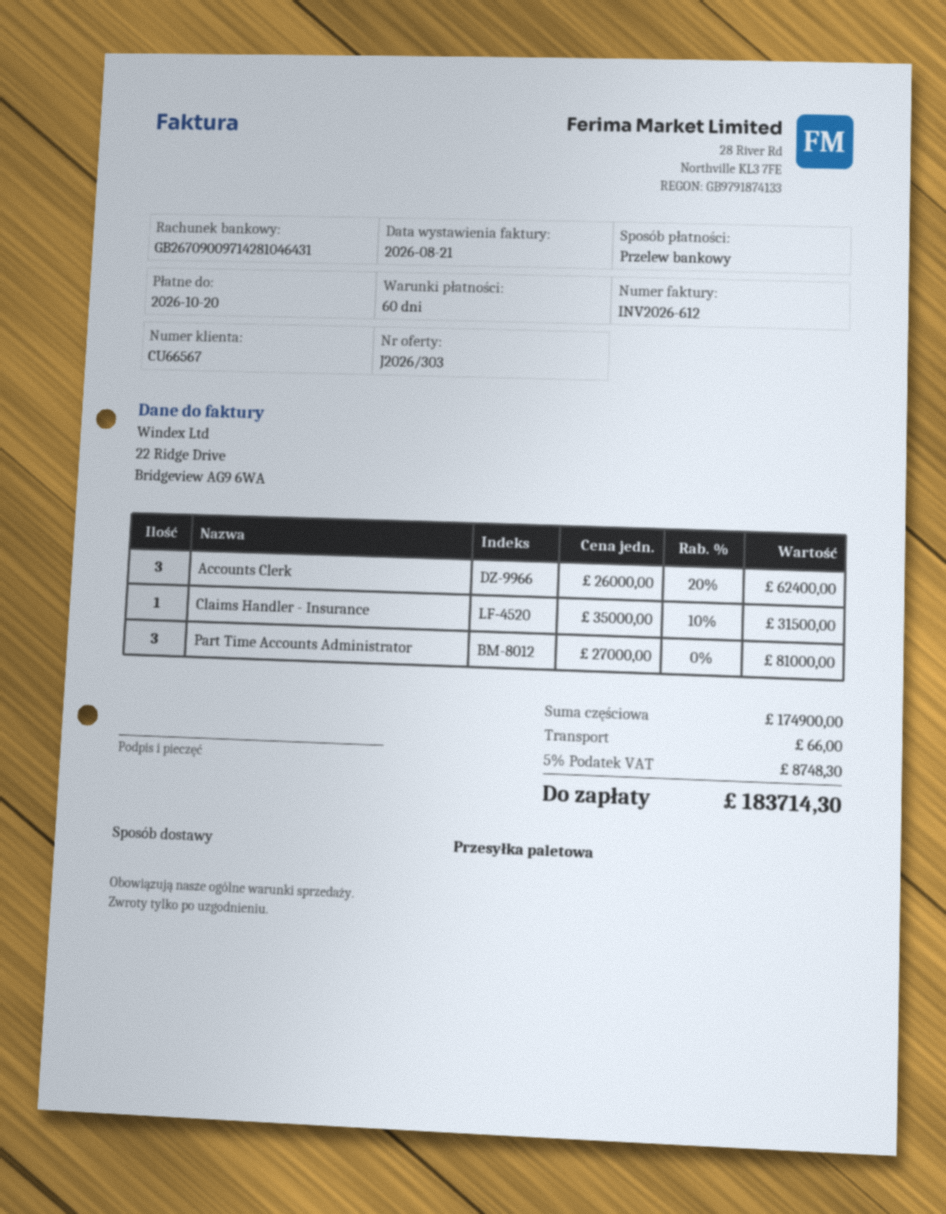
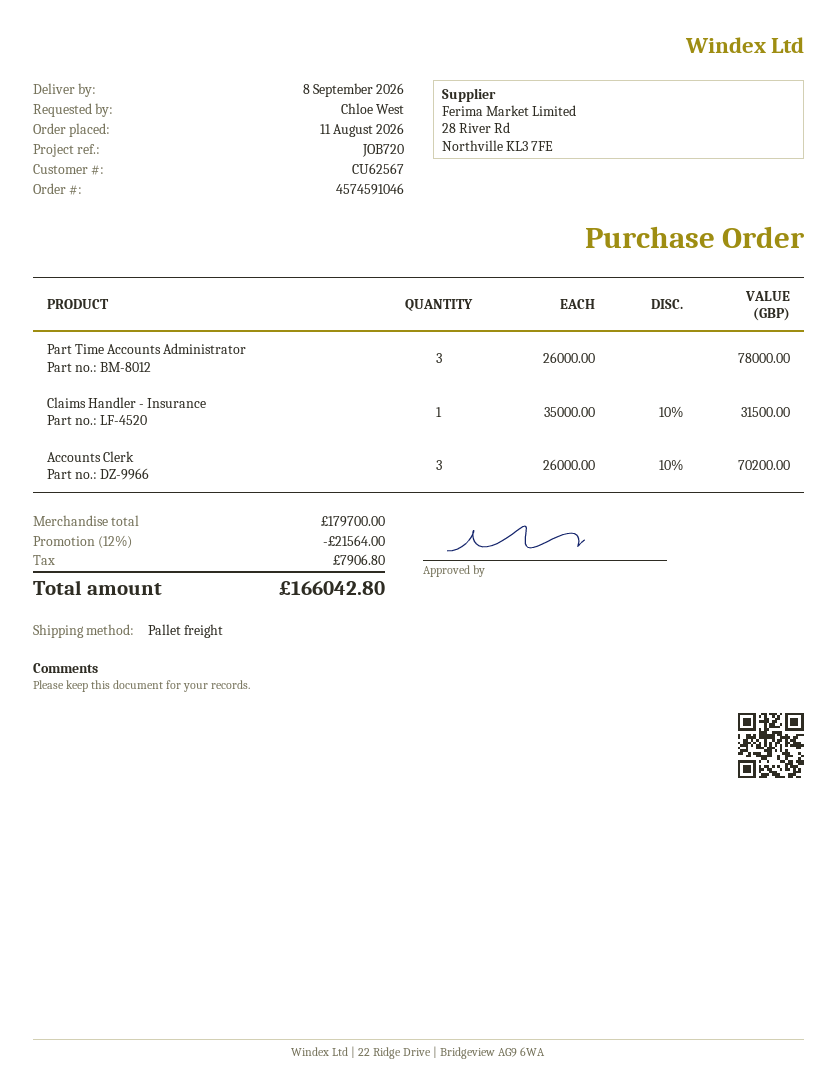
customer number: CU66567 -> CU62567
Accounts Clerk: 3 x 26000.00 - 20% = 62400.00 -> 3 x 26000.00 - 10% = 70200.00
Part Time Accounts Administrator: 3 x 27000.00 = 81000.00 -> 3 x 26000.00 = 78000.00
subtotal: 174900.00 -> 179700.00
discount: none -> 12% = 21564.00
shipping: 66.00 -> none
tax: 8748.30 -> 7906.80
total: 183714.30 -> 166042.80

